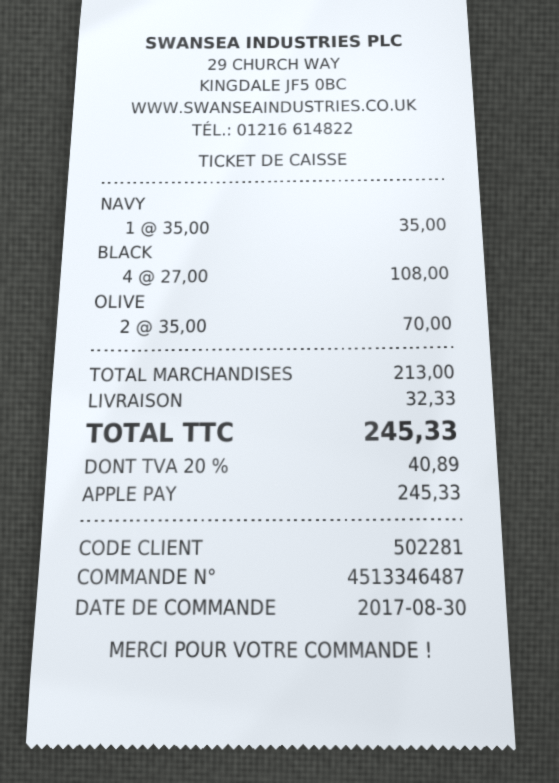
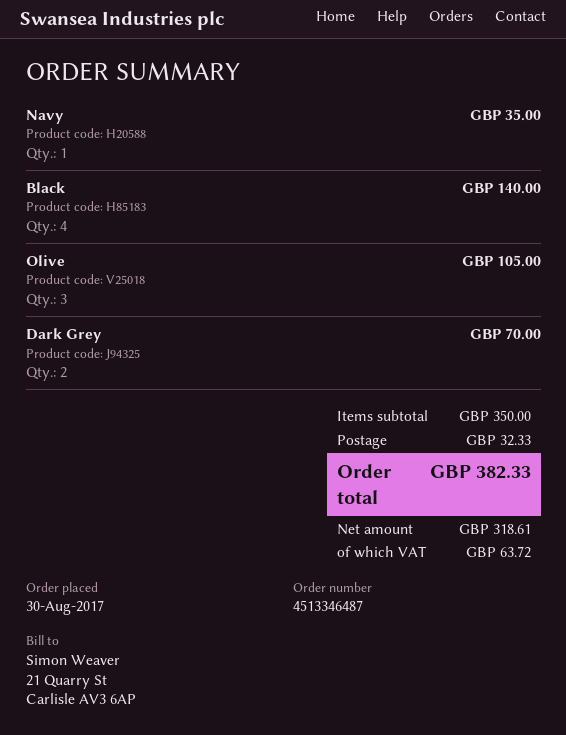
BLACK: 4 for 108.00 -> 4 for 140.00
OLIVE: 2 for 70.00 -> 3 for 105.00
Dark Grey: none -> 2 for 70.00
subtotal: 213.00 -> 350.00
tax: 40.89 -> 63.72
total: 245.33 -> 382.33

